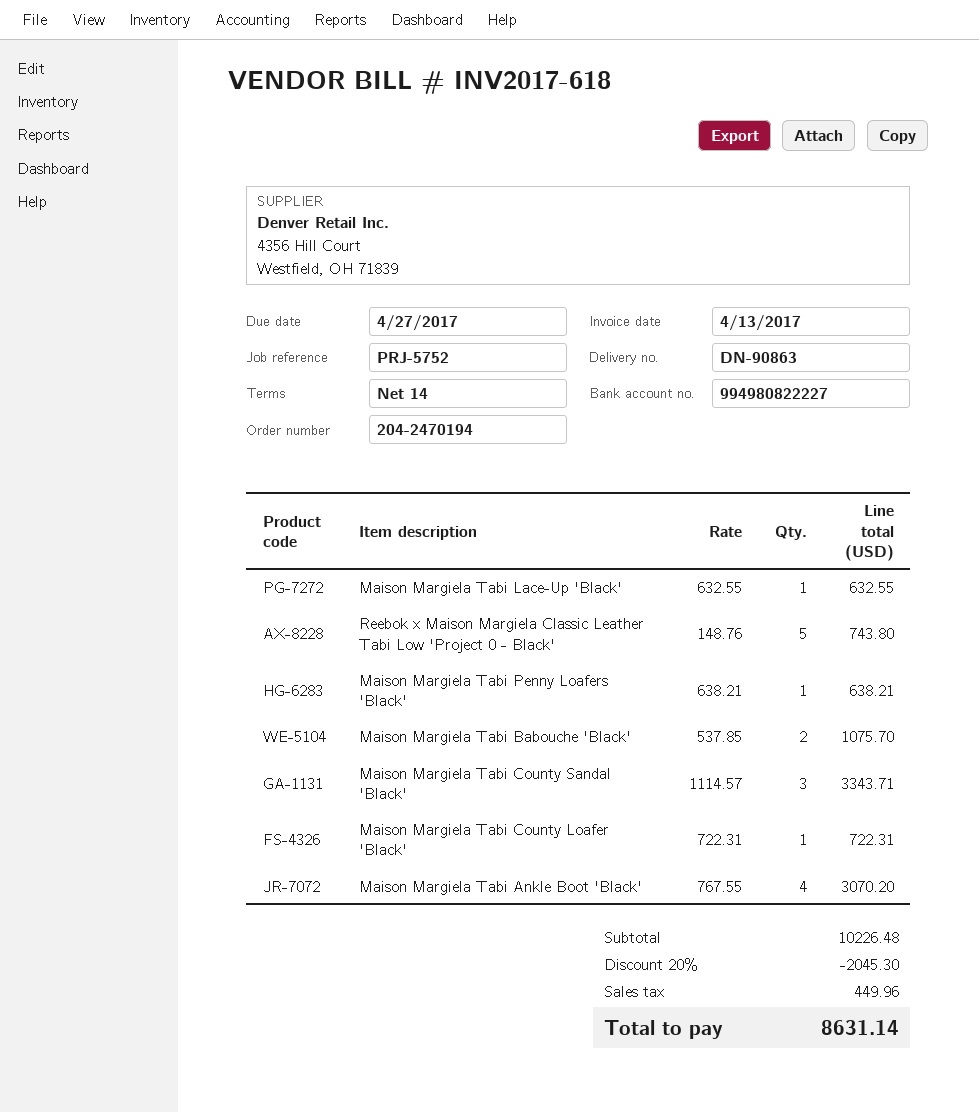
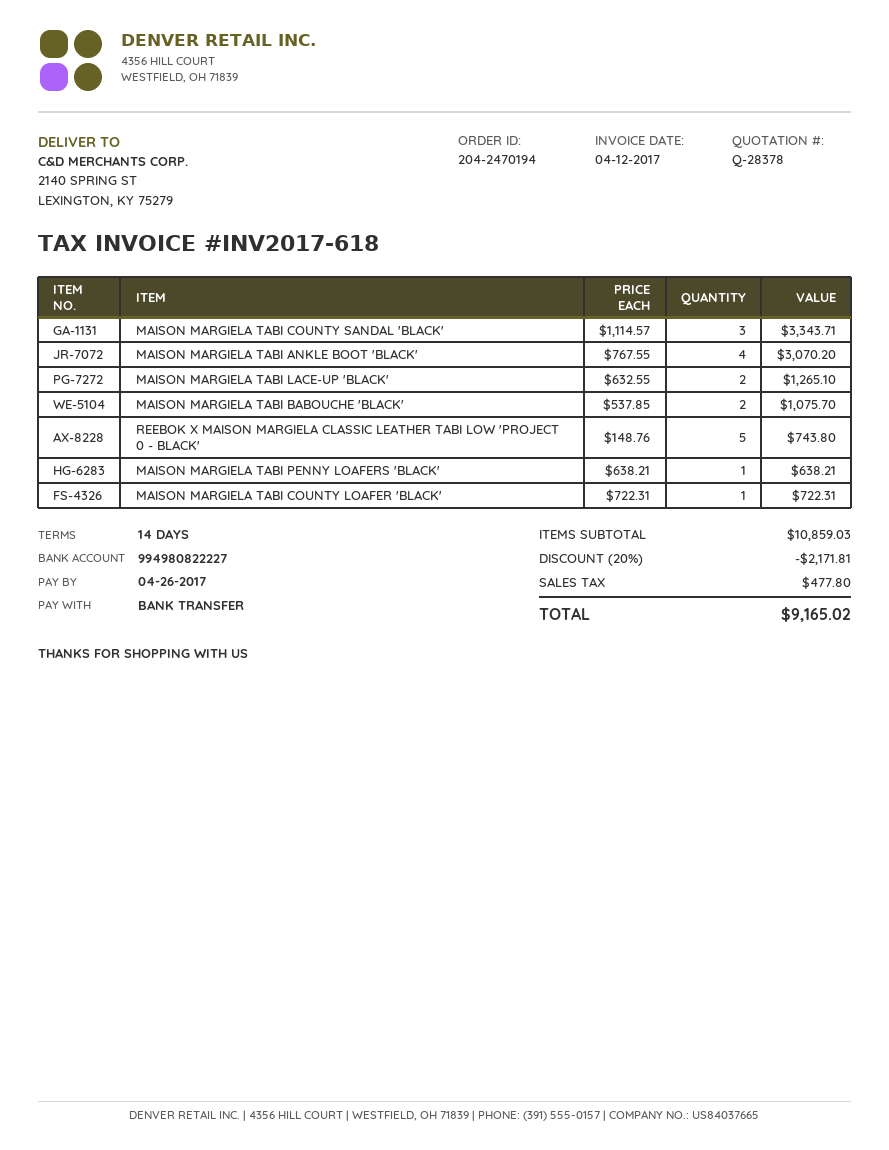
invoice date: 2017-04-13 -> 2017-04-12
due date: 2017-04-27 -> 2017-04-26
Maison Margiela Tabi Lace-Up 'Black': 1 x 632.55 = 632.55 -> 2 x 632.55 = 1265.10
subtotal: 10226.48 -> 10859.03
discount: 20% = 2045.30 -> 20% = 2171.81
tax: 449.96 -> 477.80
total: 8631.14 -> 9165.02

